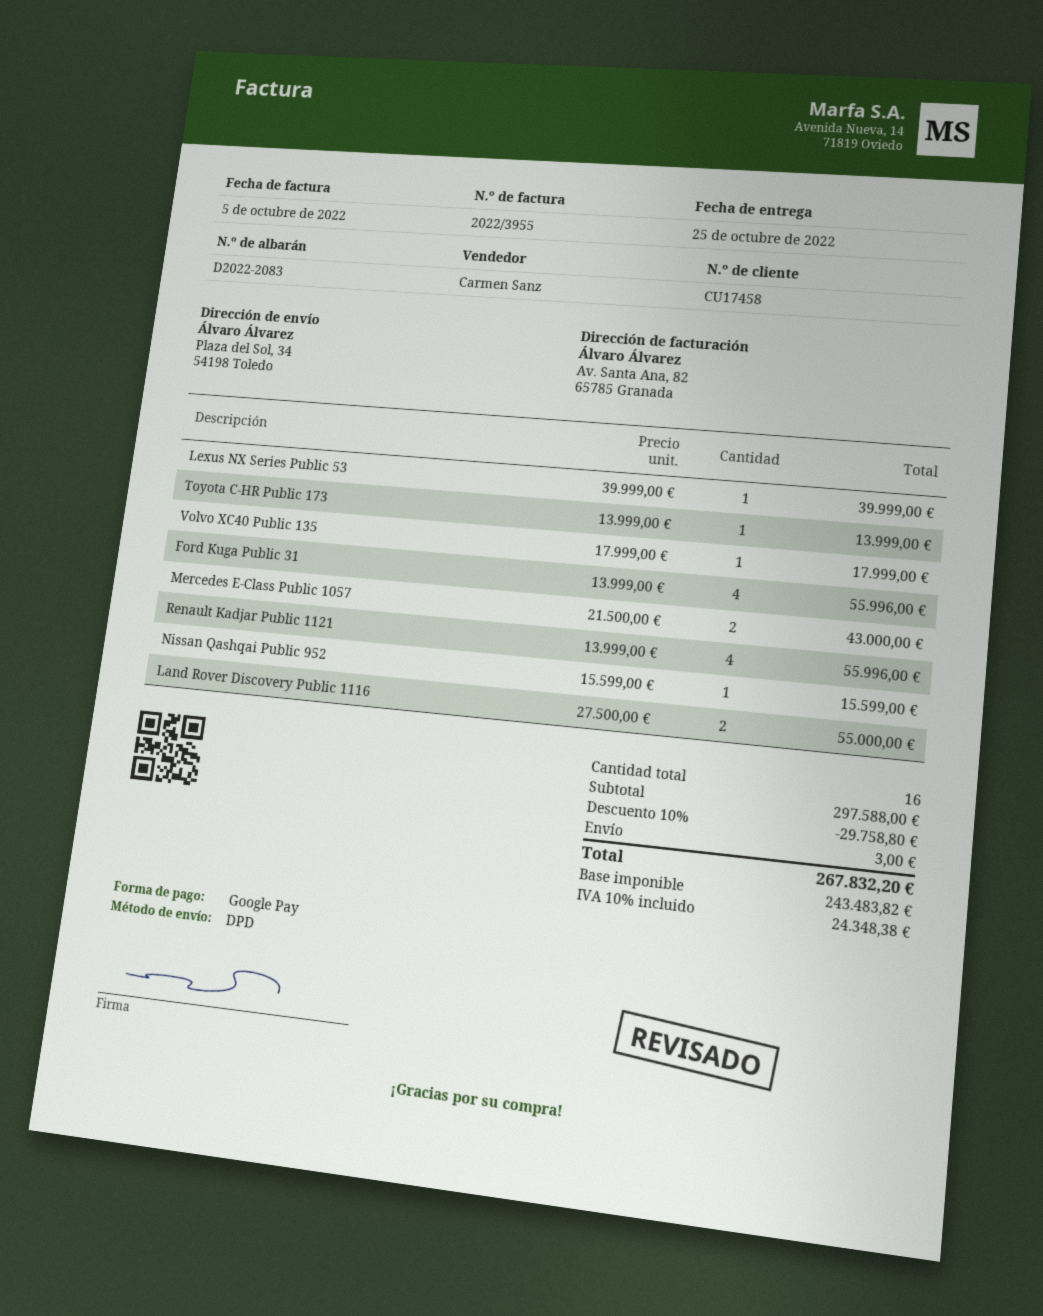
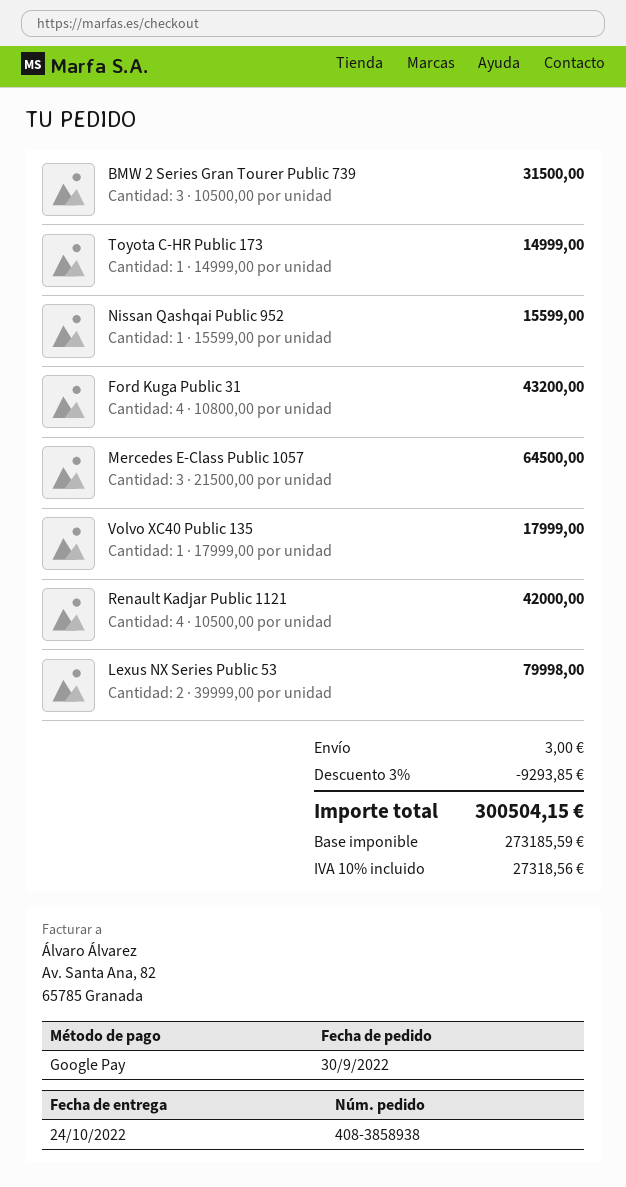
delivery date: 2022-10-25 -> 2022-10-24
Lexus NX Series Public 53: 1 x 39999.00 = 39999.00 -> 2 x 39999.00 = 79998.00
Toyota C-HR Public 173: 1 x 13999.00 = 13999.00 -> 1 x 14999.00 = 14999.00
Ford Kuga Public 31: 4 x 13999.00 = 55996.00 -> 4 x 10800.00 = 43200.00
Mercedes E-Class Public 1057: 2 x 21500.00 = 43000.00 -> 3 x 21500.00 = 64500.00
Renault Kadjar Public 1121: 4 x 13999.00 = 55996.00 -> 4 x 10500.00 = 42000.00
Land Rover Discovery Public 1116: 2 x 27500.00 = 55000.00 -> none
BMW 2 Series Gran Tourer Public 739: none -> 3 x 10500.00 = 31500.00
discount: 10% = 29758.80 -> 3% = 9293.85
net: 243483.82 -> 273185.59
tax: 10% = 24348.38 -> 10% = 27318.56
total: 267832.20 -> 300504.15

